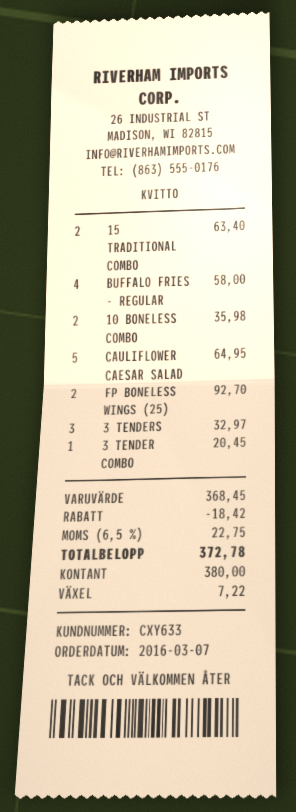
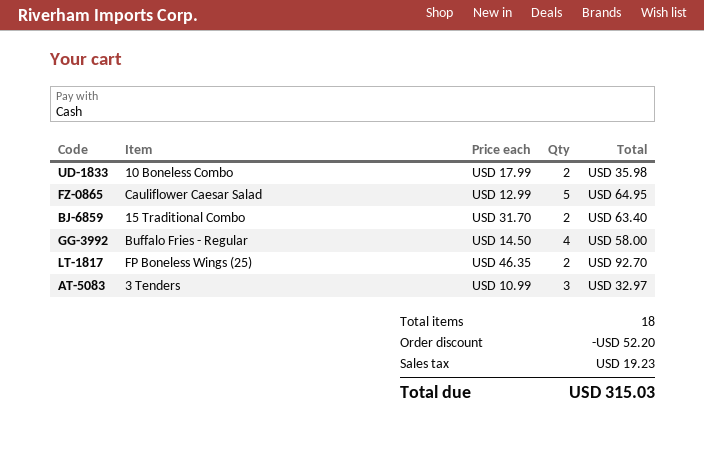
3 TENDER COMBO: 1 for 20.45 -> none
discount: 18.42 -> 52.20
tax: 22.75 -> 19.23
total: 372.78 -> 315.03

